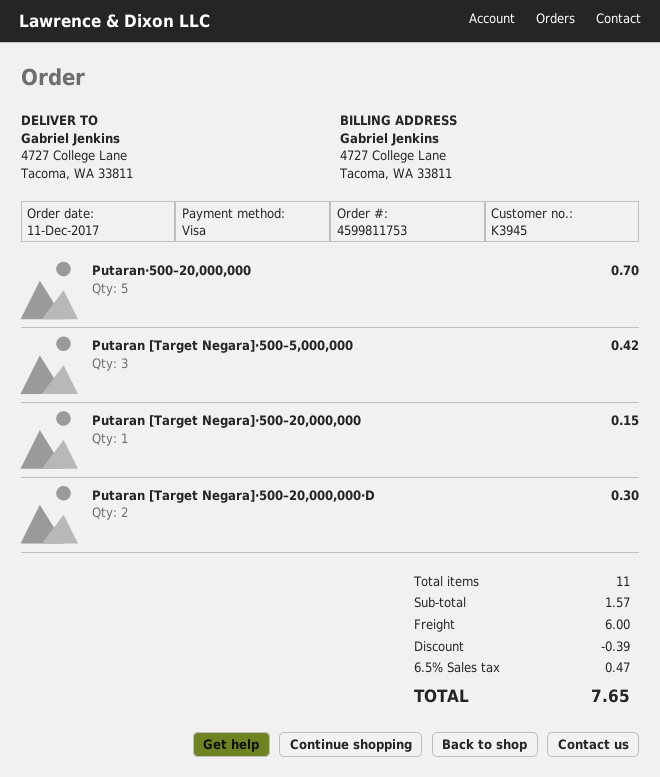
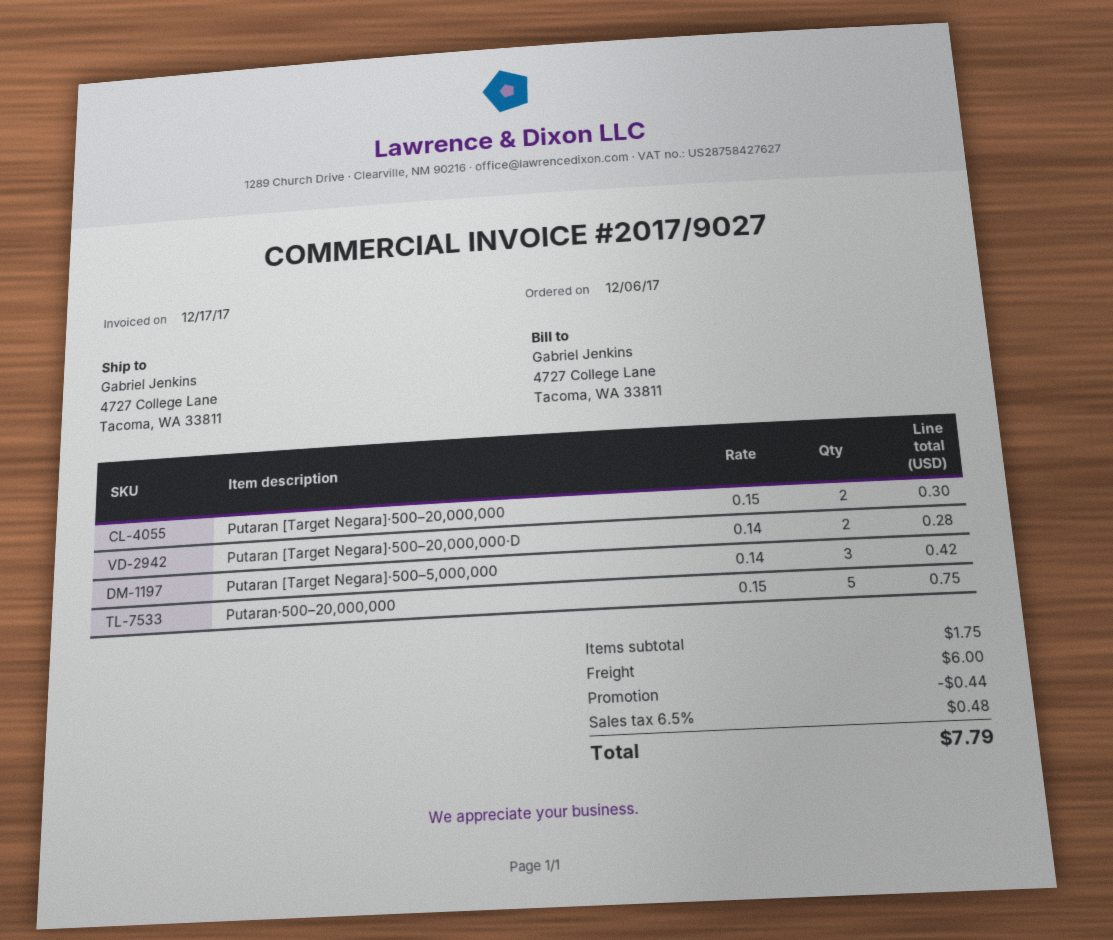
order date: 2017-12-11 -> 2017-12-06
Putaran·500–20,000,000: 5 for 0.70 -> 5 for 0.75
Putaran [Target Negara]·500–20,000,000: 1 for 0.15 -> 2 for 0.30
Putaran [Target Negara]·500–20,000,000·D: 2 for 0.30 -> 2 for 0.28
subtotal: 1.57 -> 1.75
discount: 0.39 -> 0.44
tax: 6.5% = 0.47 -> 6.5% = 0.48
total: 7.65 -> 7.79

